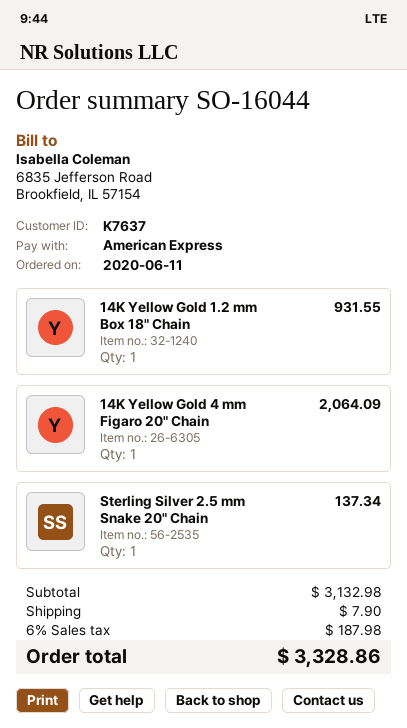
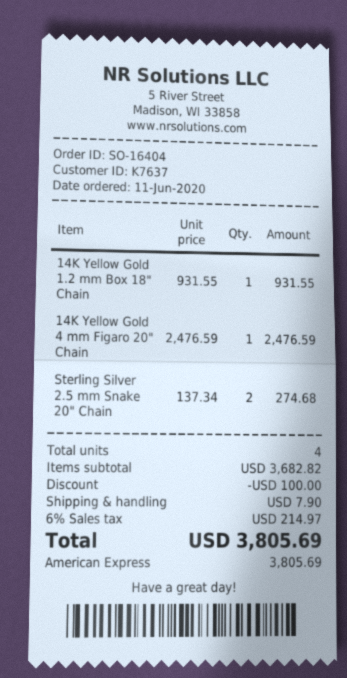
order number: SO-16044 -> SO-16404
14K Yellow Gold 4 mm Figaro 20" Chain: 1 for 2064.09 -> 1 for 2476.59
Sterling Silver 2.5 mm Snake 20" Chain: 1 for 137.34 -> 2 for 274.68
subtotal: 3132.98 -> 3682.82
discount: none -> 100.00
tax: 6% = 187.98 -> 6% = 214.97
total: 3328.86 -> 3805.69

